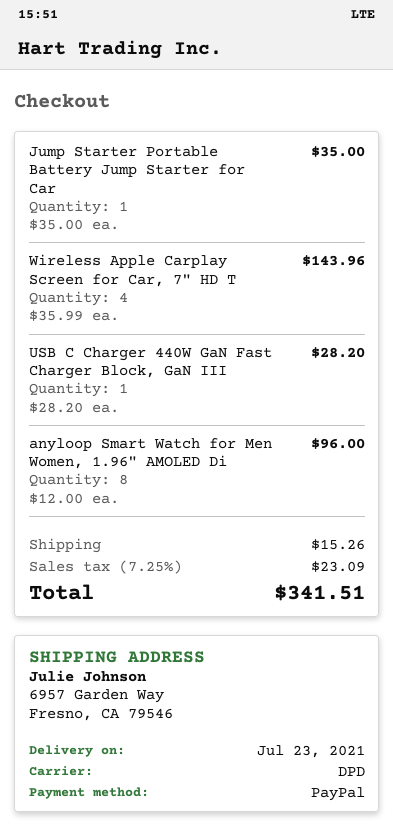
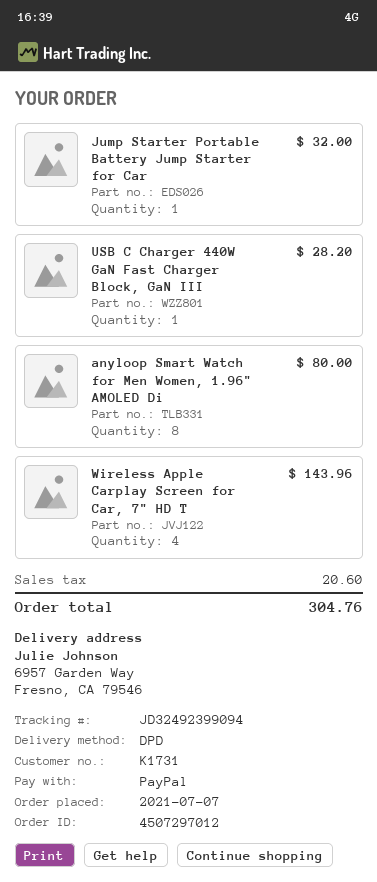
Jump Starter Portable Battery Jump Starter for Car: 1 for 35.00 -> 1 for 32.00
anyloop Smart Watch for Men Women, 1.96" AMOLED Di: 8 for 96.00 -> 8 for 80.00
shipping: 15.26 -> none
tax: 23.09 -> 20.60
total: 341.51 -> 304.76

